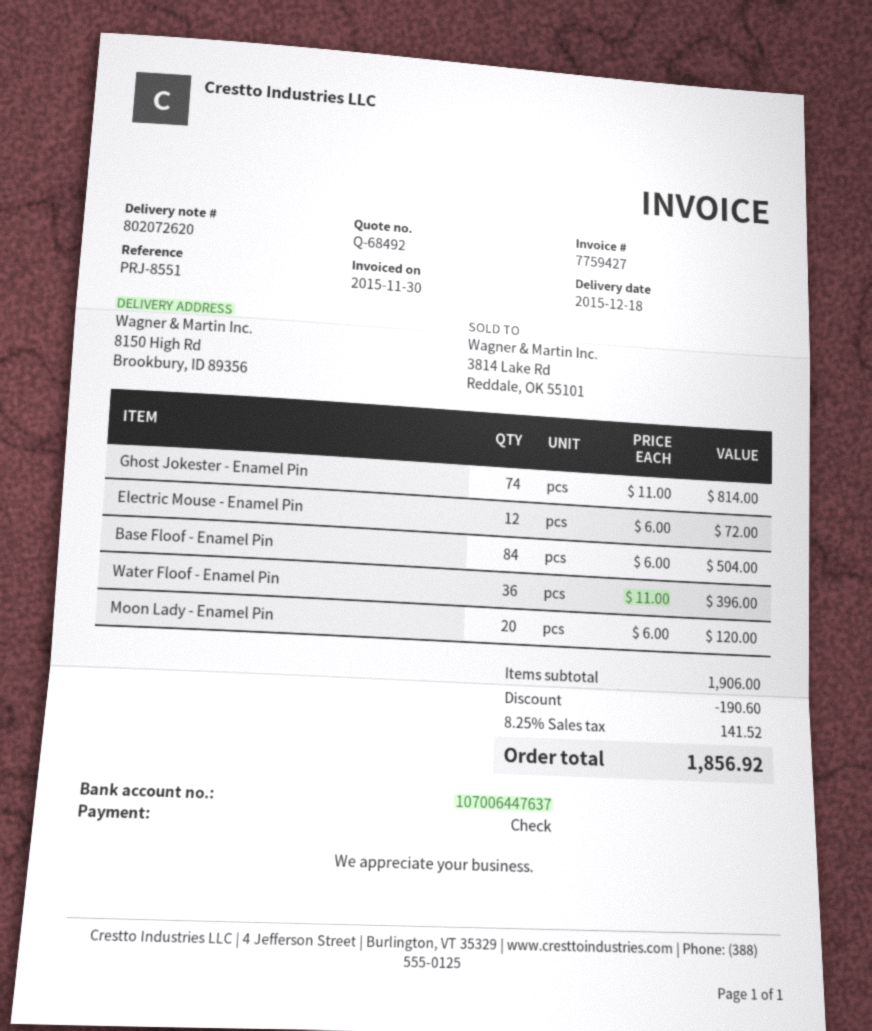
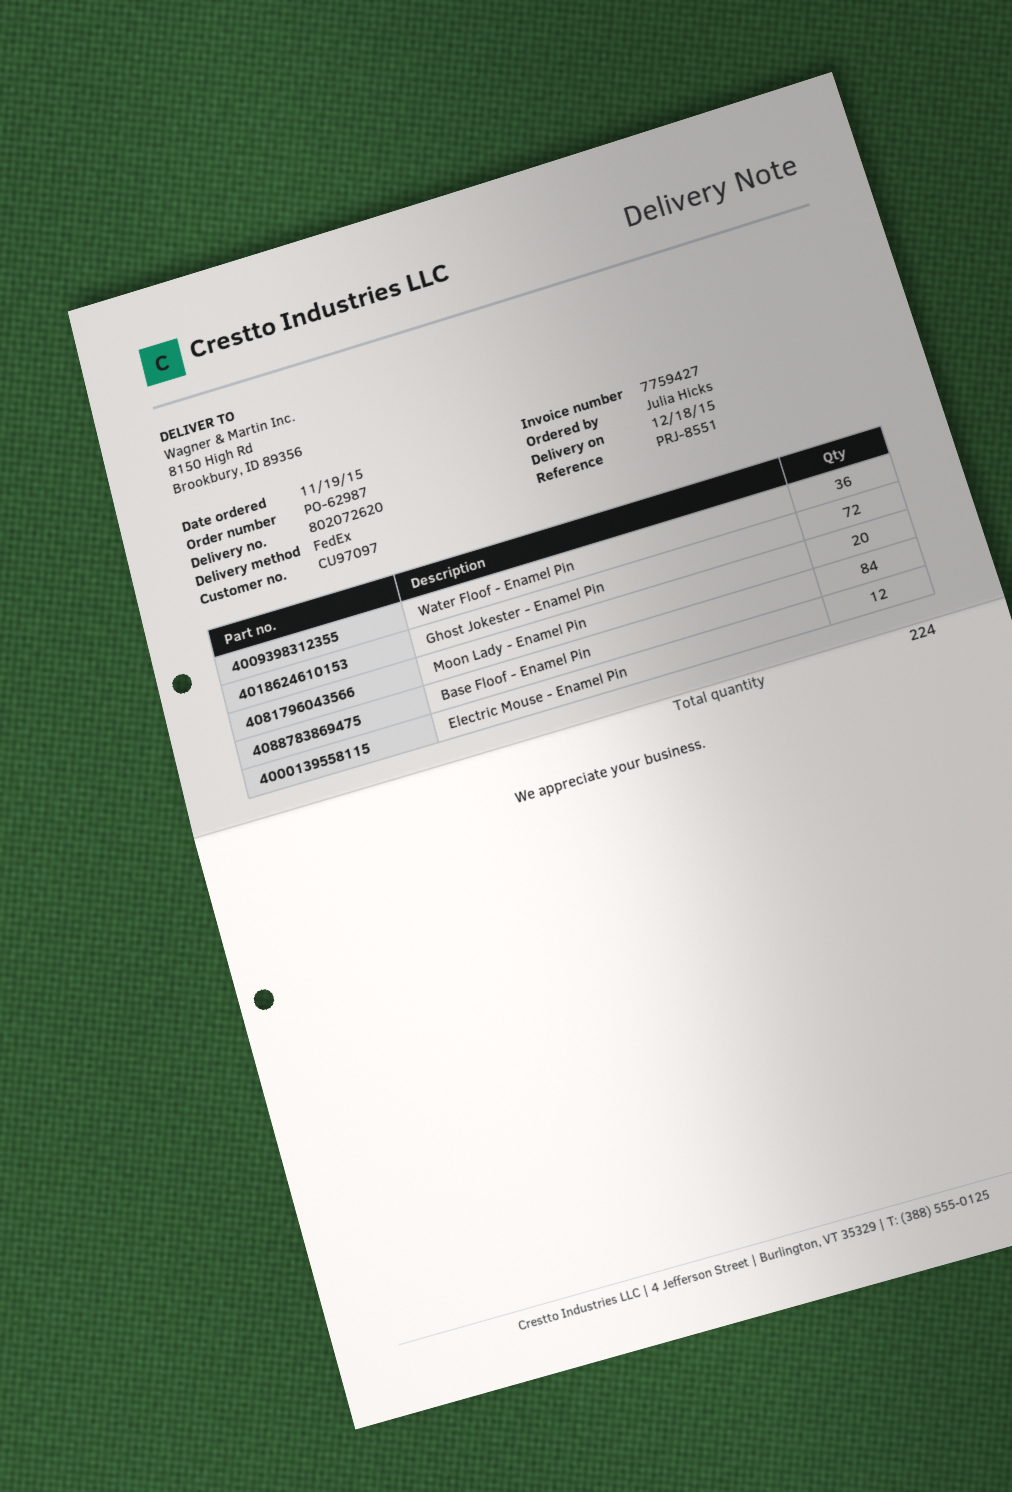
Ghost Jokester - Enamel Pin: 74 -> 72

